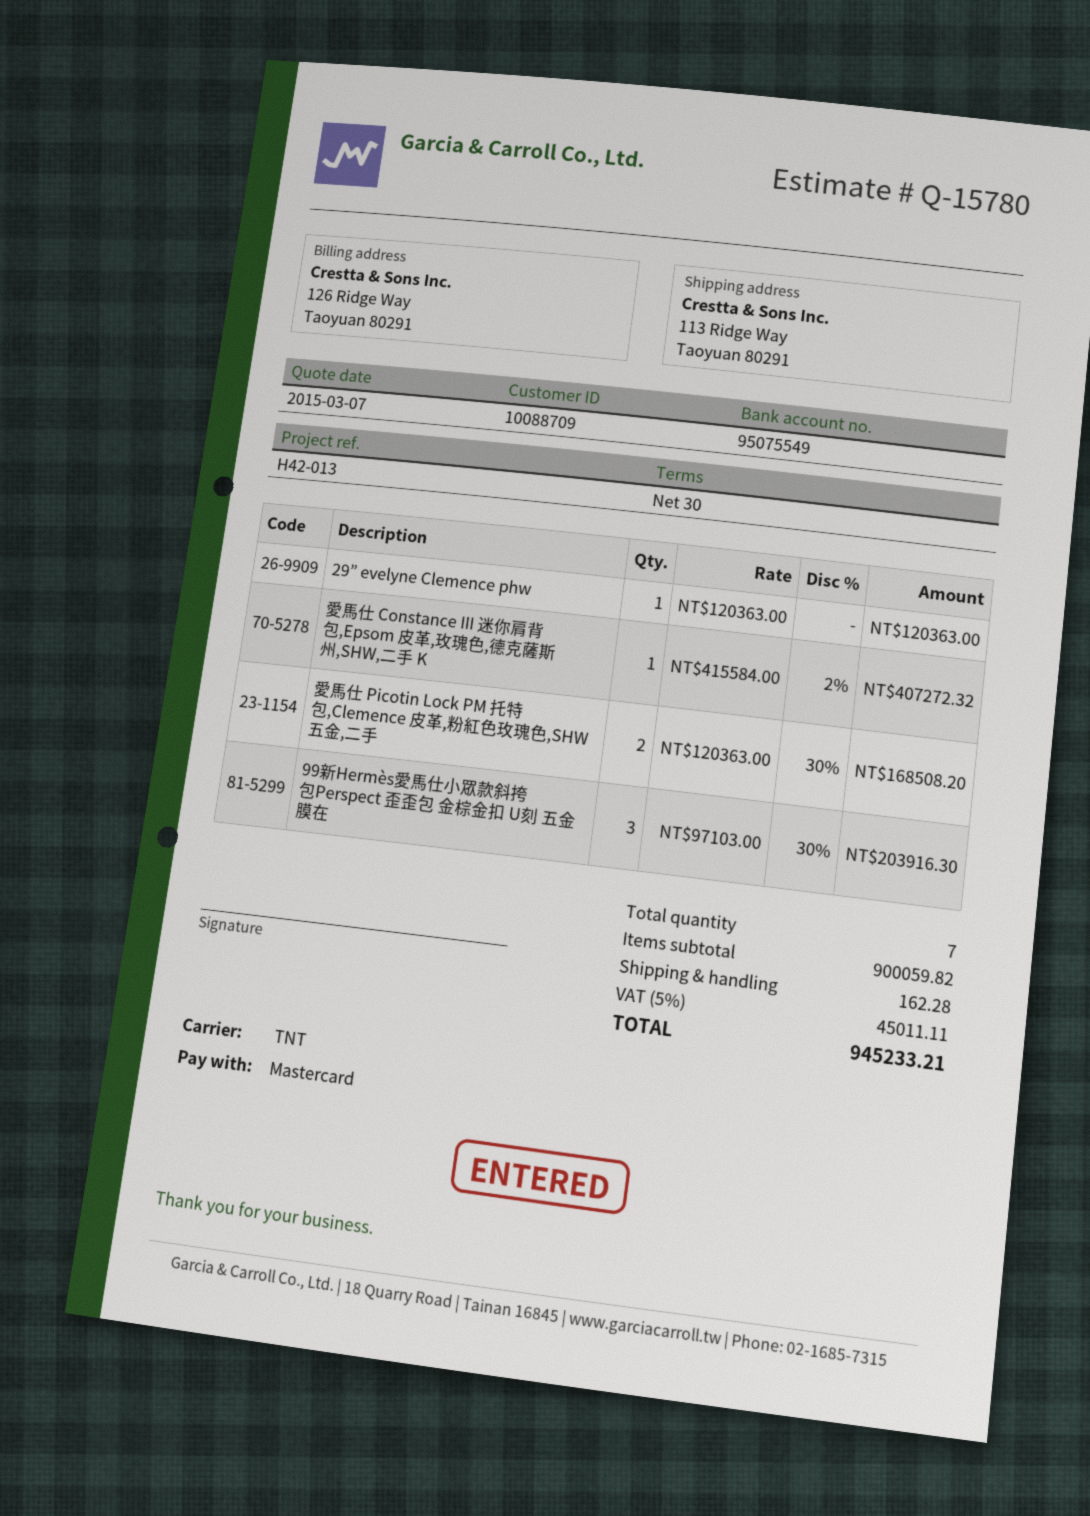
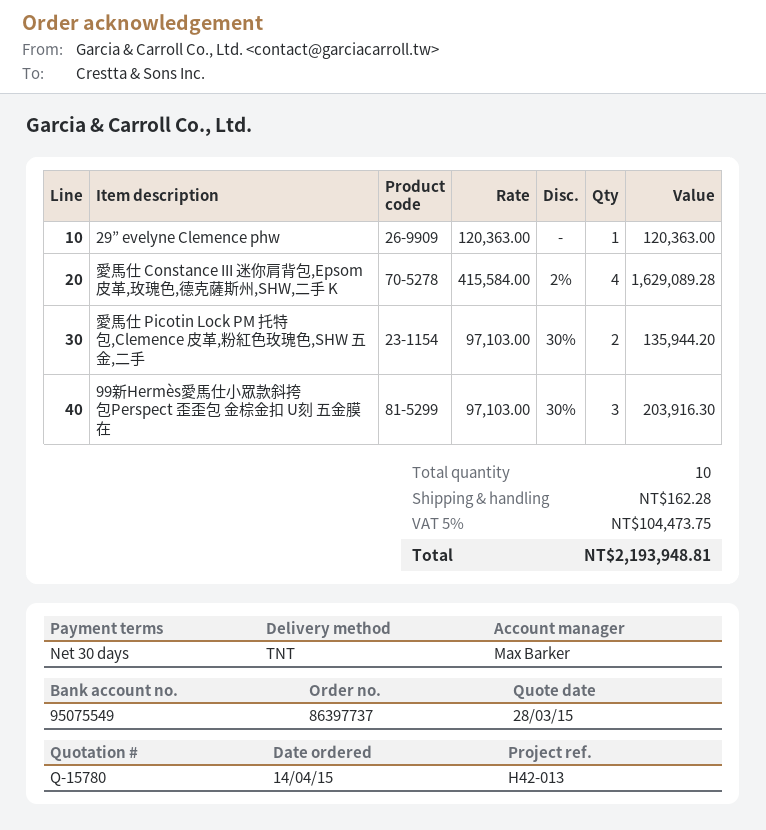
quote date: 2015-03-07 -> 2015-03-28
愛馬仕 Constance III 迷你肩背包,Epsom 皮革,玫瑰色,德克薩斯州,SHW,二手 K: 1 x 415584.00 - 2% = 407272.32 -> 4 x 415584.00 - 2% = 1629089.28
愛馬仕 Picotin Lock PM 托特包,Clemence 皮革,粉紅色玫瑰色,SHW 五金,二手: 2 x 120363.00 - 30% = 168508.20 -> 2 x 97103.00 - 30% = 135944.20
total quantity: 7 -> 10
tax: 5% = 45011.11 -> 5% = 104473.75
total: 945233.21 -> 2193948.81

